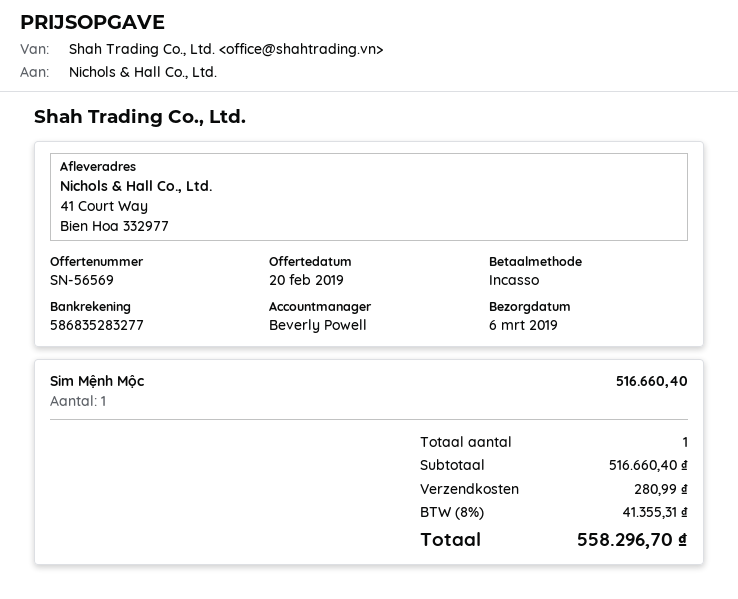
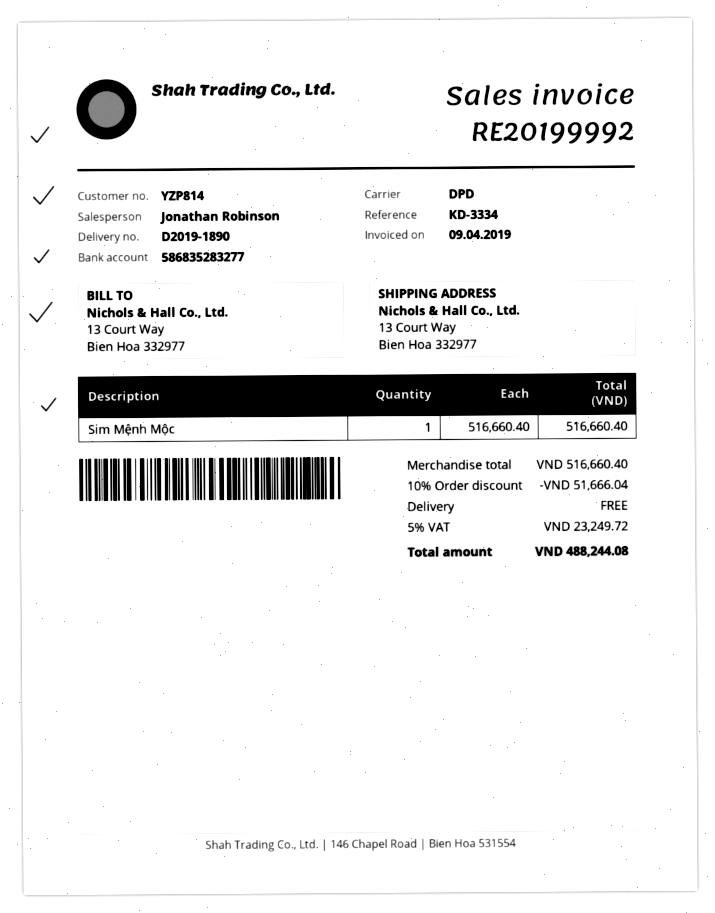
sales rep: Beverly Powell -> Jonathan Robinson
ship to: 41 Court Way, Bien Hoa 332977 -> 13 Court Way, Bien Hoa 332977
discount: none -> 10% = 51666.04
shipping: 280.99 -> 0.00
tax: 8% = 41355.31 -> 5% = 23249.72
total: 558296.70 -> 488244.08

